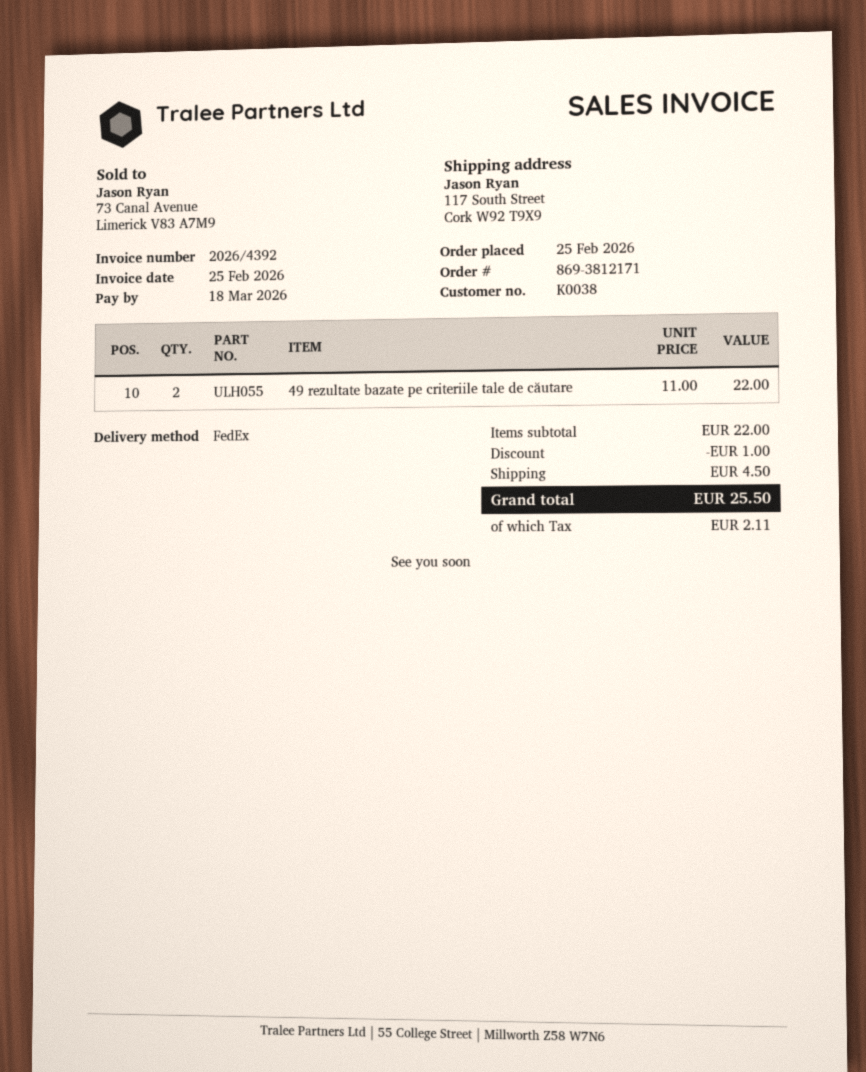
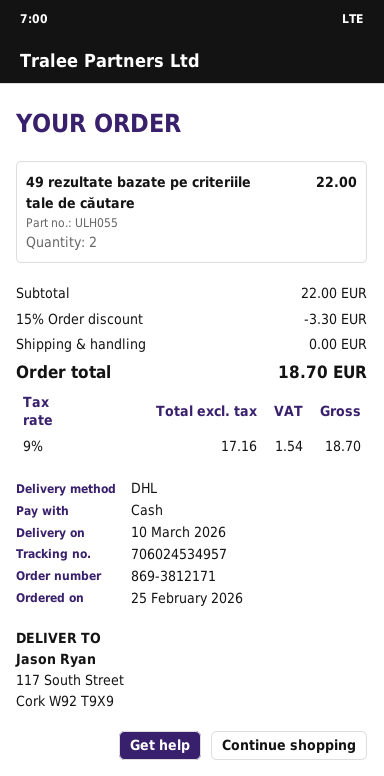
shipping method: FedEx -> DHL
discount: 1.00 -> 3.30
shipping: 4.50 -> 0.00
tax: 2.11 -> 1.54
total: 25.50 -> 18.70

